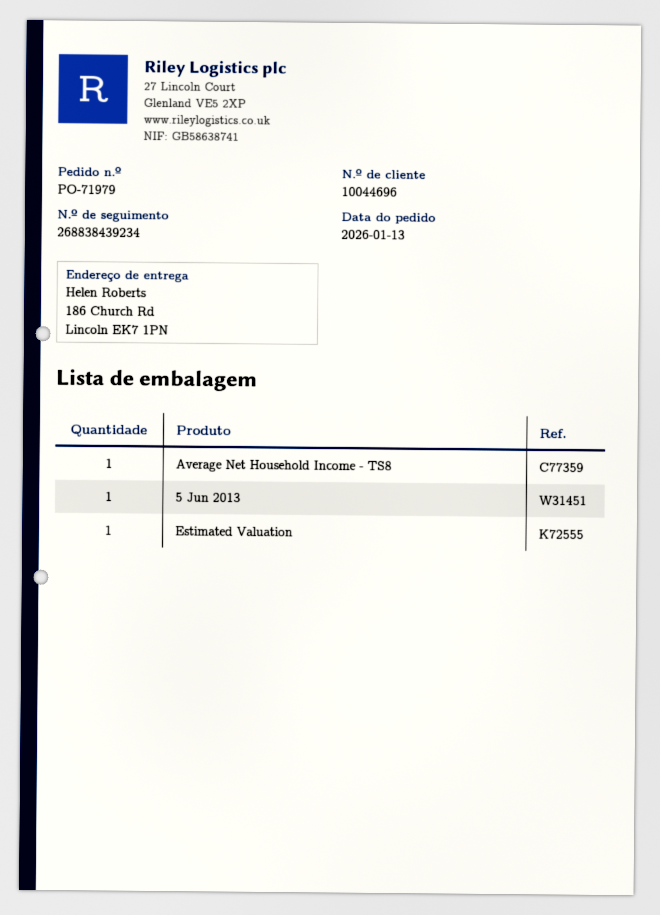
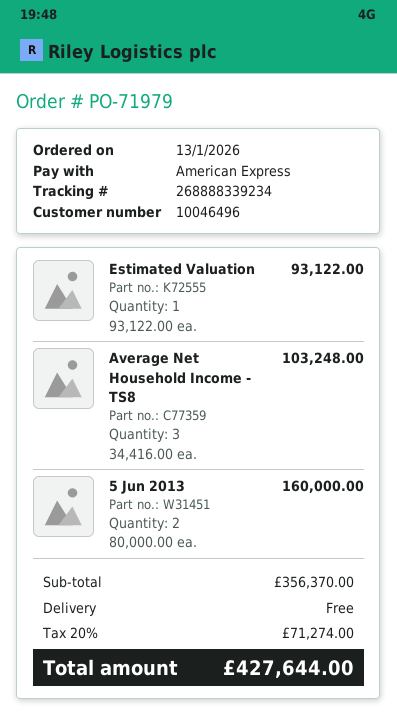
customer number: 10044696 -> 10046496
tracking number: 268838439234 -> 268888339234
Average Net Household Income - TS8: 1 -> 3
5 Jun 2013: 1 -> 2

